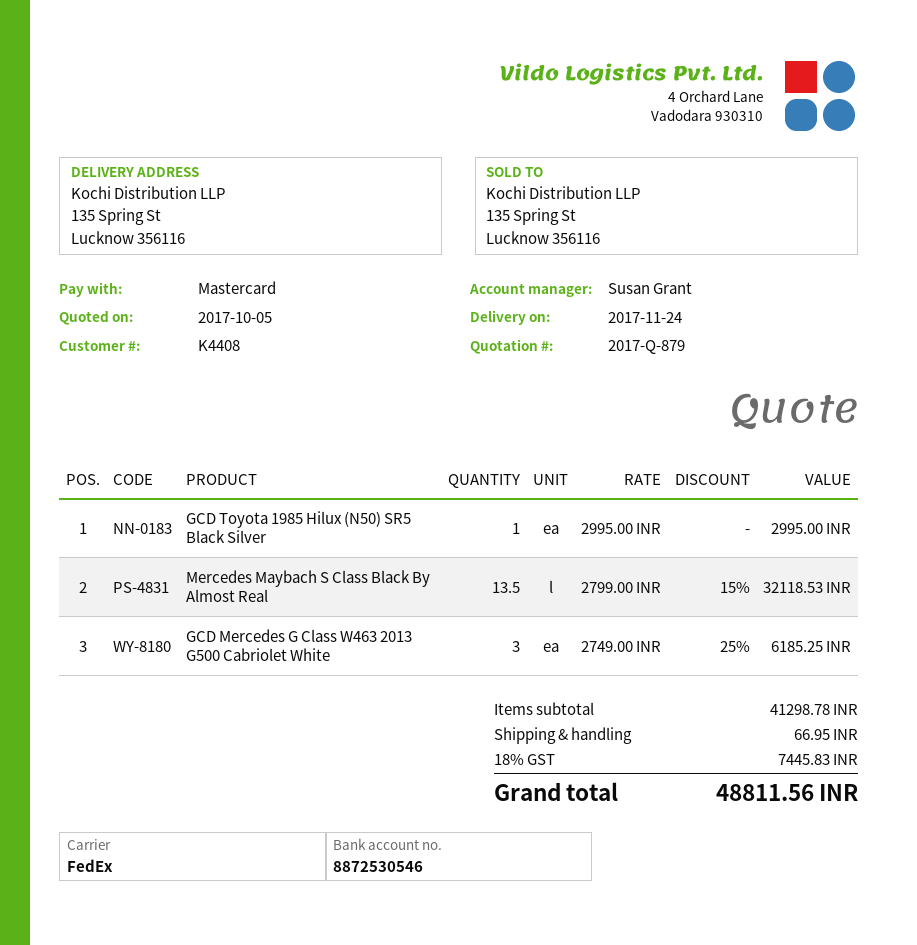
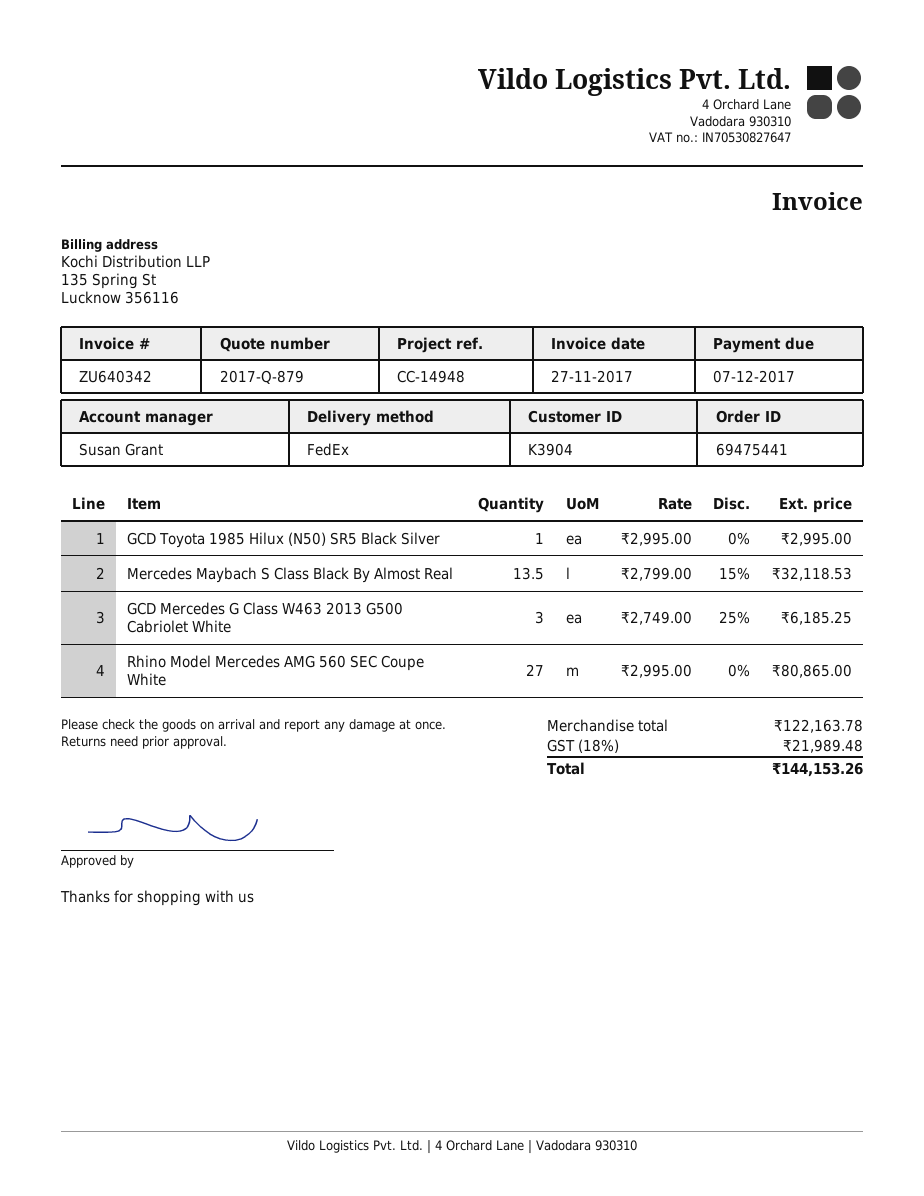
customer number: K4408 -> K3904
Rhino Model Mercedes AMG 560 SEC Coupe White: none -> 27 x 2995.00 = 80865.00
subtotal: 41298.78 -> 122163.78
shipping: 66.95 -> none
tax: 18% = 7445.83 -> 18% = 21989.48
total: 48811.56 -> 144153.26

